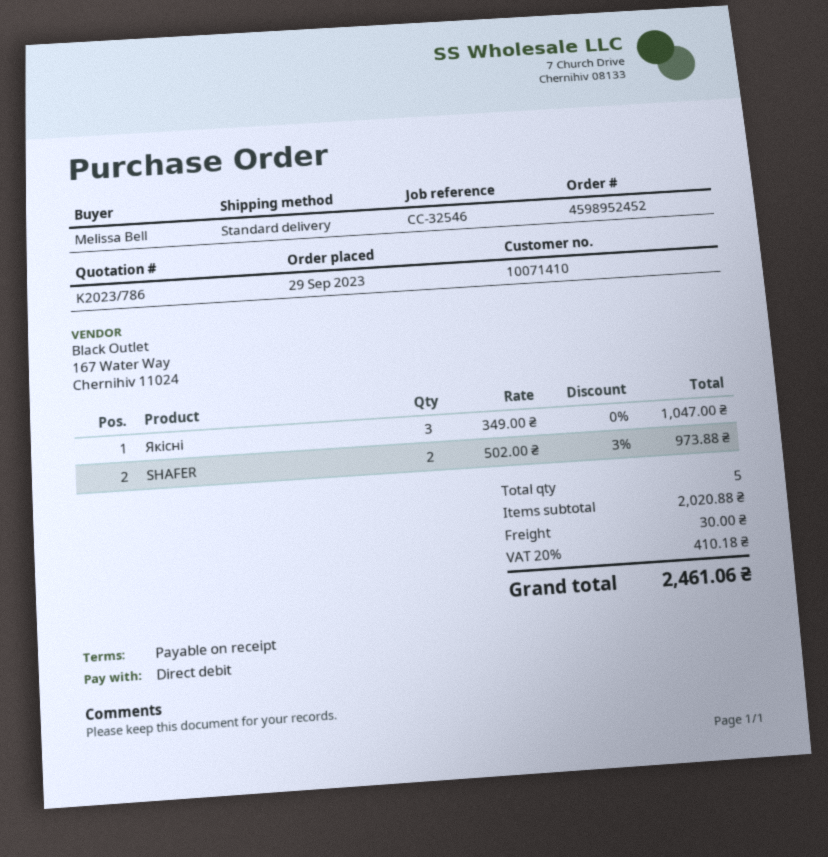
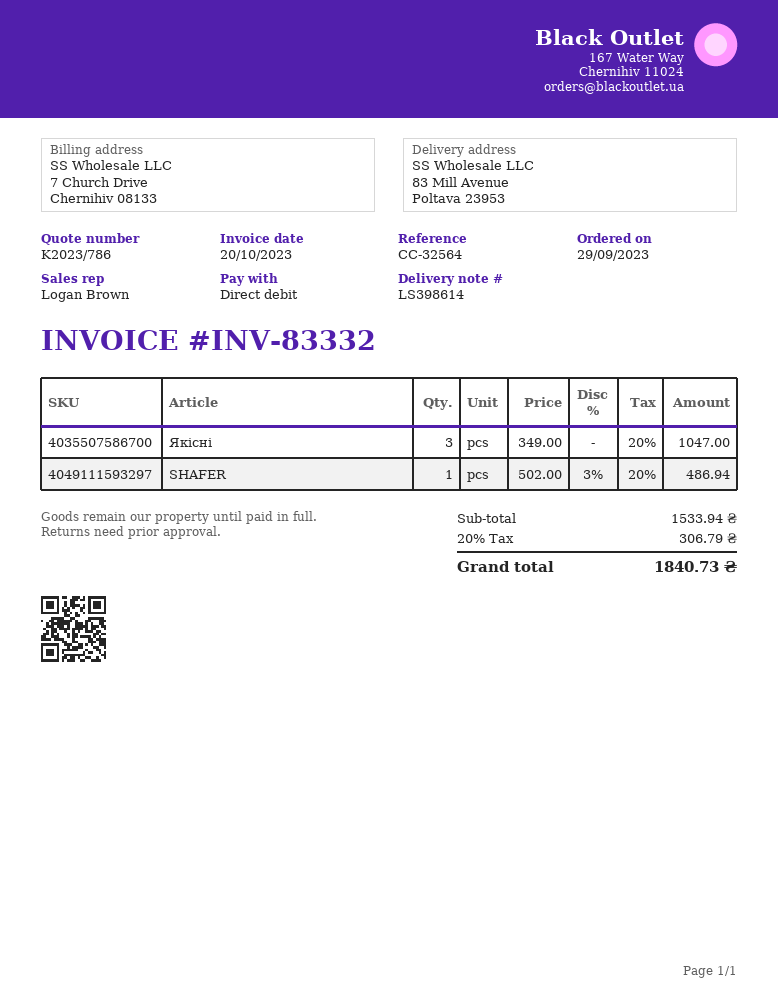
reference: CC-32546 -> CC-32564
SHAFER: 2 x 502.00 - 3% = 973.88 -> 1 x 502.00 - 3% = 486.94
subtotal: 2020.88 -> 1533.94
shipping: 30.00 -> none
tax: 20% = 410.18 -> 20% = 306.79
total: 2461.06 -> 1840.73

